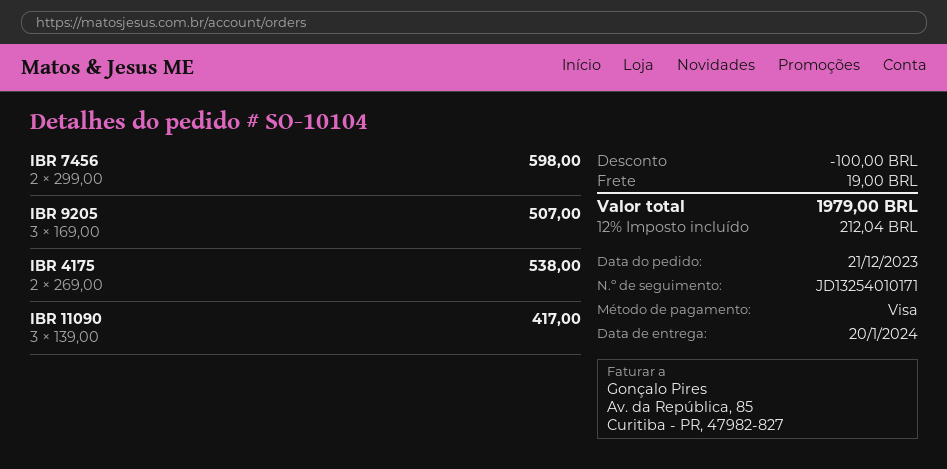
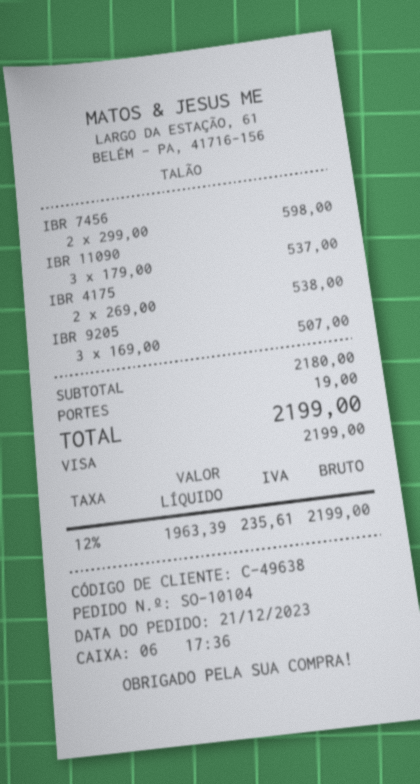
IBR 11090: 3 x 139.00 = 417.00 -> 3 x 179.00 = 537.00
discount: 100.00 -> none
tax: 12% = 212.04 -> 12% = 235.61
total: 1979.00 -> 2199.00

